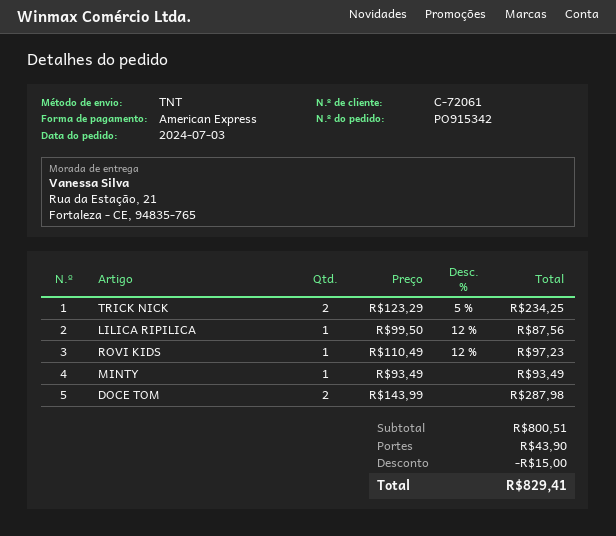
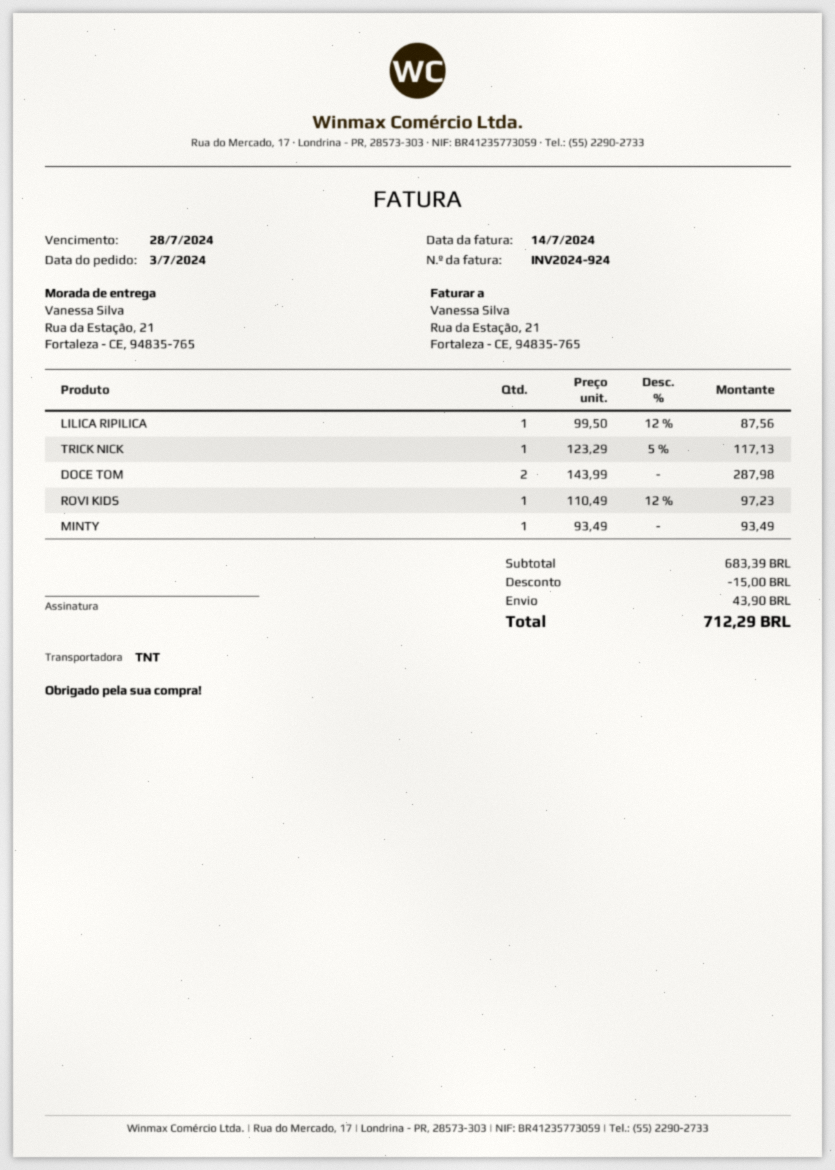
TRICK NICK: 2 x 123.29 - 5% = 234.25 -> 1 x 123.29 - 5% = 117.13
subtotal: 800.51 -> 683.39
total: 829.41 -> 712.29

